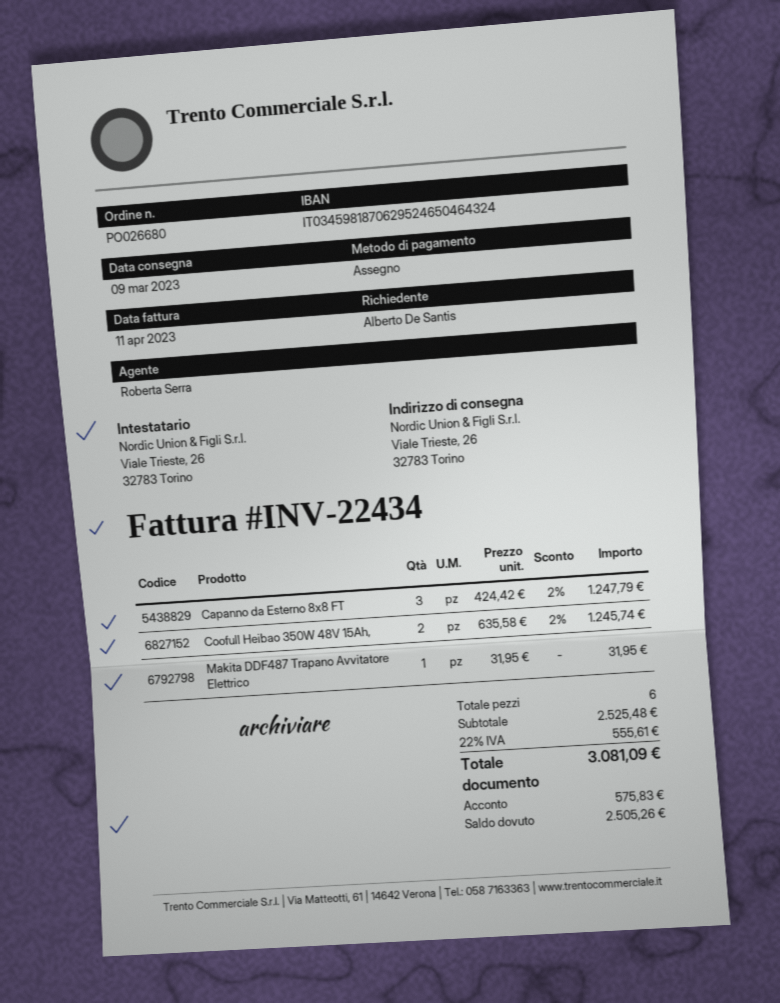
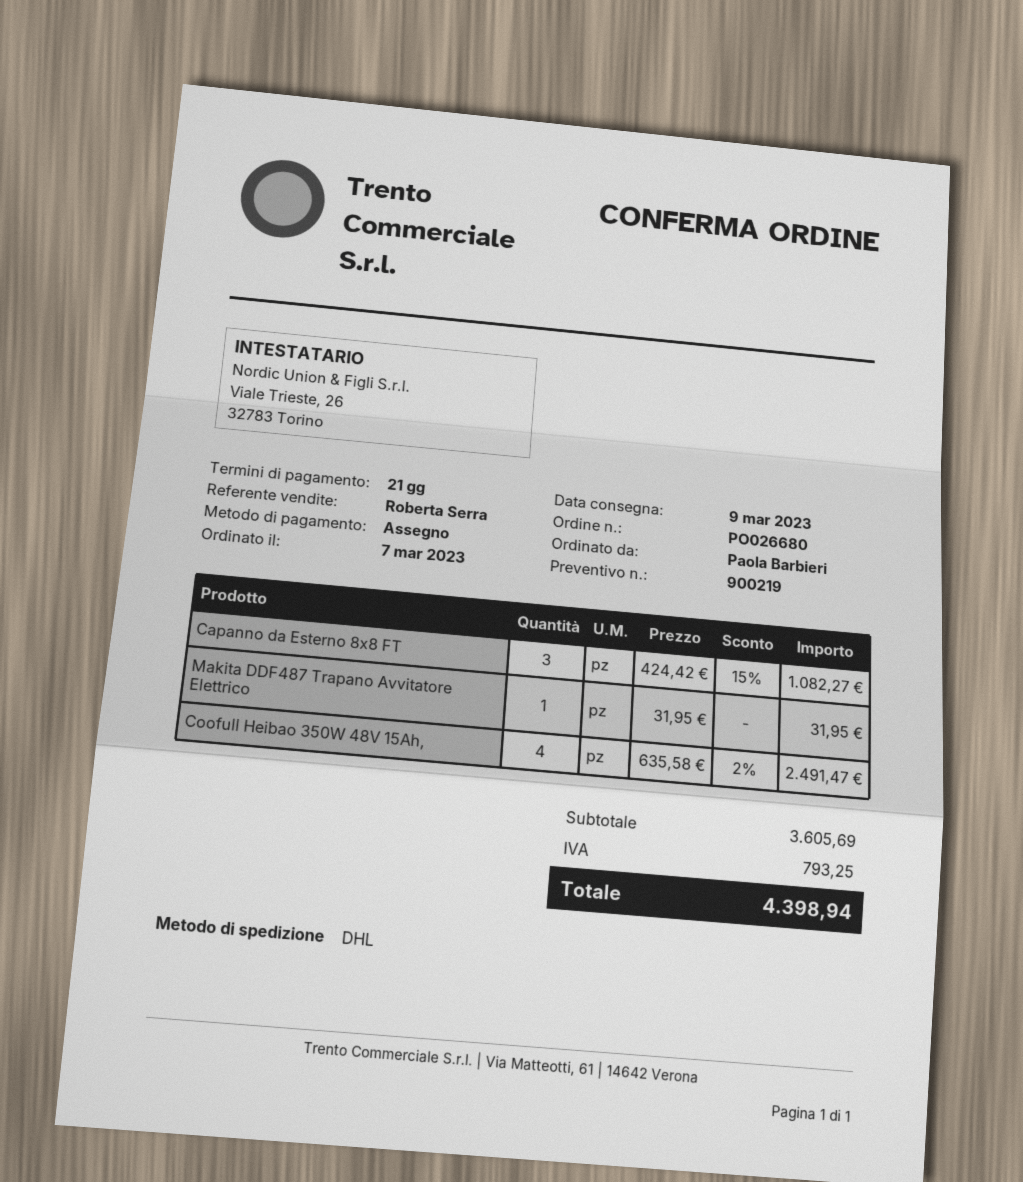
ordered by: Alberto De Santis -> Paola Barbieri
Capanno da Esterno 8x8 FT: 3 x 424.42 - 2% = 1247.79 -> 3 x 424.42 - 15% = 1082.27
Coofull Heibao 350W 48V 15Ah,: 2 x 635.58 - 2% = 1245.74 -> 4 x 635.58 - 2% = 2491.47
subtotal: 2525.48 -> 3605.69
tax: 555.61 -> 793.25
total: 3081.09 -> 4398.94

